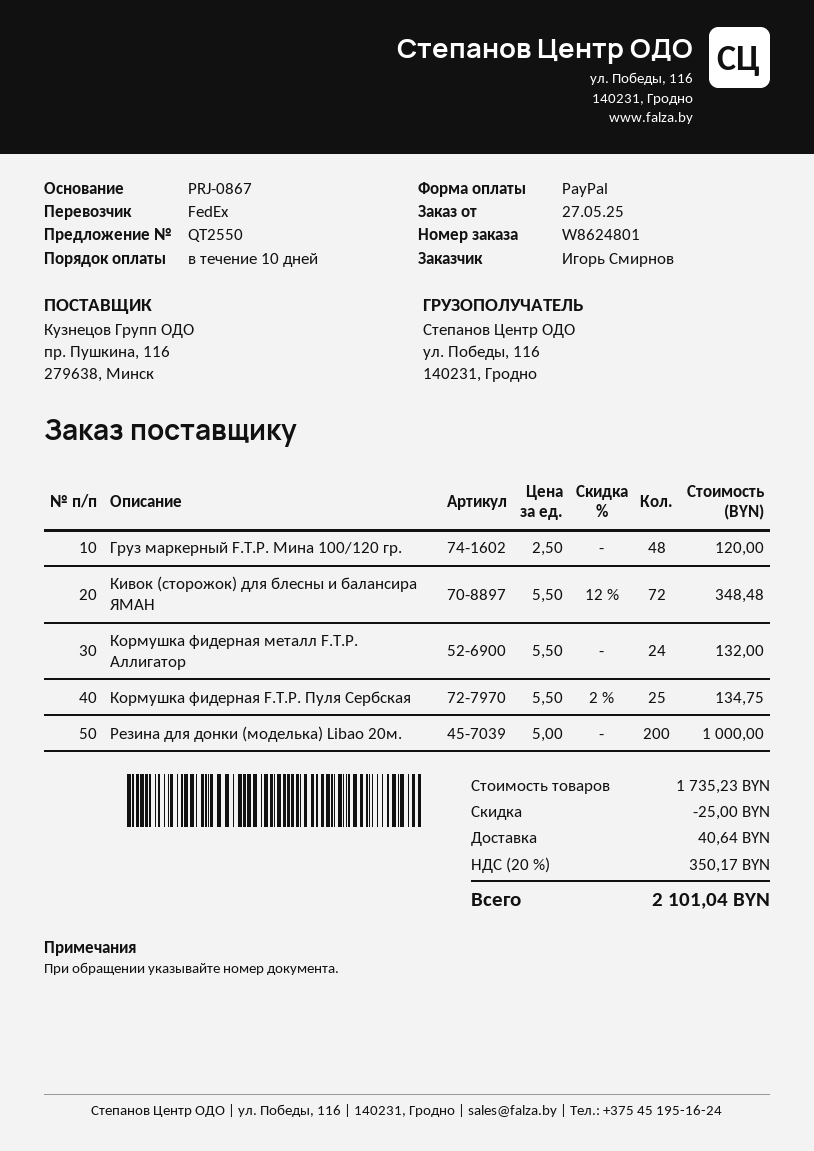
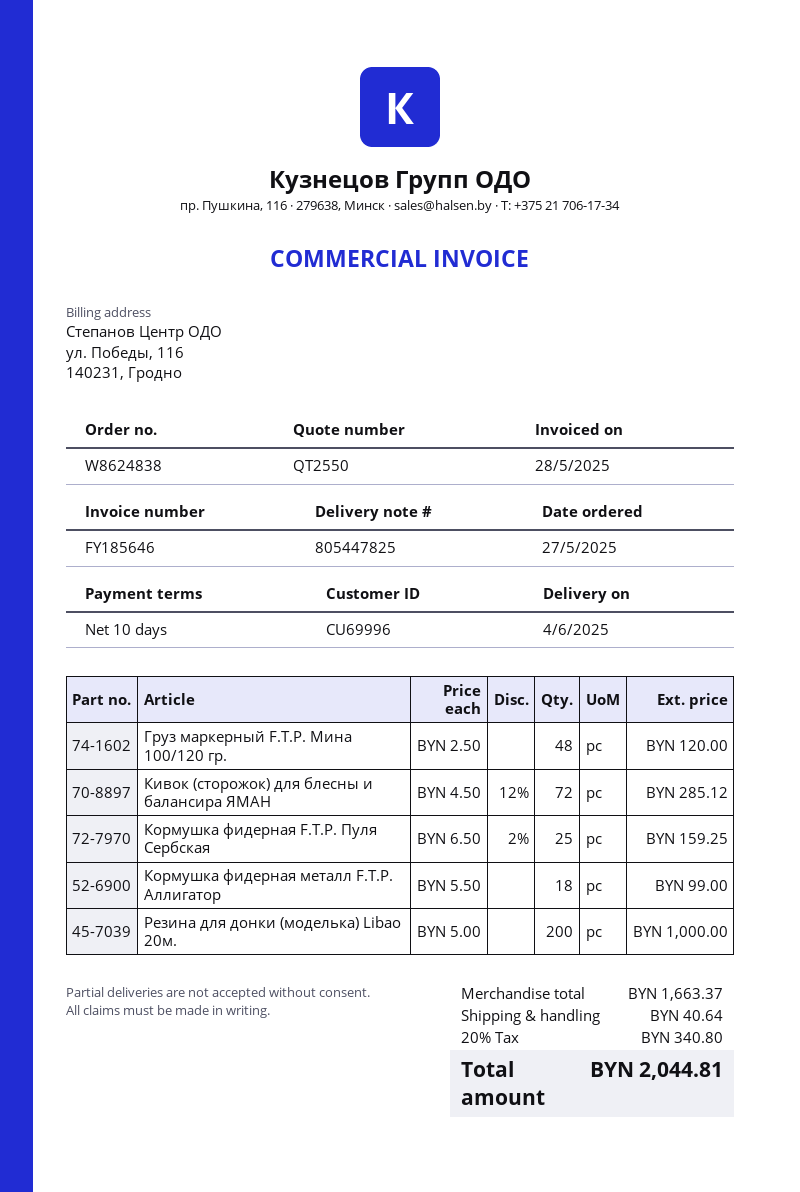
order number: W8624801 -> W8624838
Кивок (сторожок) для блесны и балансира ЯМАН: 72 x 5.50 - 12% = 348.48 -> 72 x 4.50 - 12% = 285.12
Кормушка фидерная металл F.T.P. Аллигатор: 24 x 5.50 = 132.00 -> 18 x 5.50 = 99.00
Кормушка фидерная F.T.P. Пуля Сербская: 25 x 5.50 - 2% = 134.75 -> 25 x 6.50 - 2% = 159.25
subtotal: 1735.23 -> 1663.37
discount: 25.00 -> none
tax: 20% = 350.17 -> 20% = 340.80
total: 2101.04 -> 2044.81

